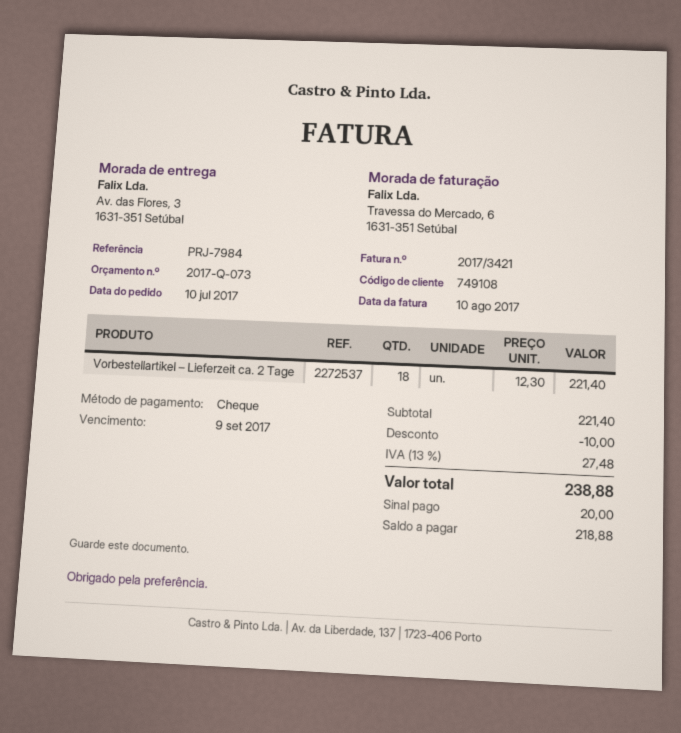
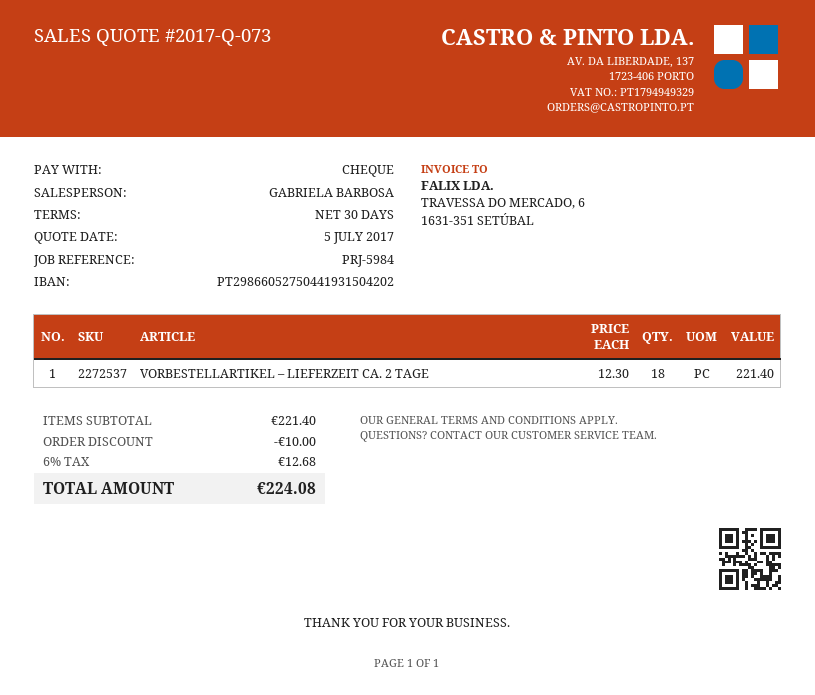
reference: PRJ-7984 -> PRJ-5984
tax: 13% = 27.48 -> 6% = 12.68
total: 238.88 -> 224.08

